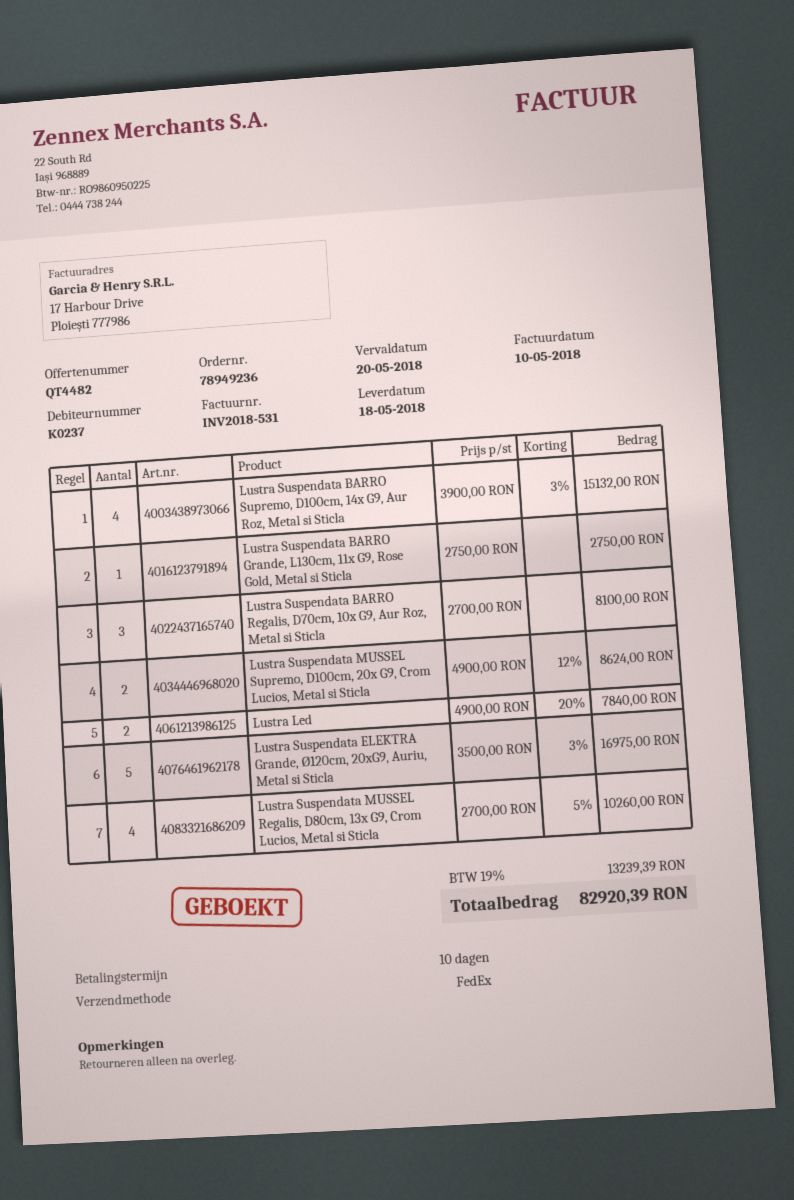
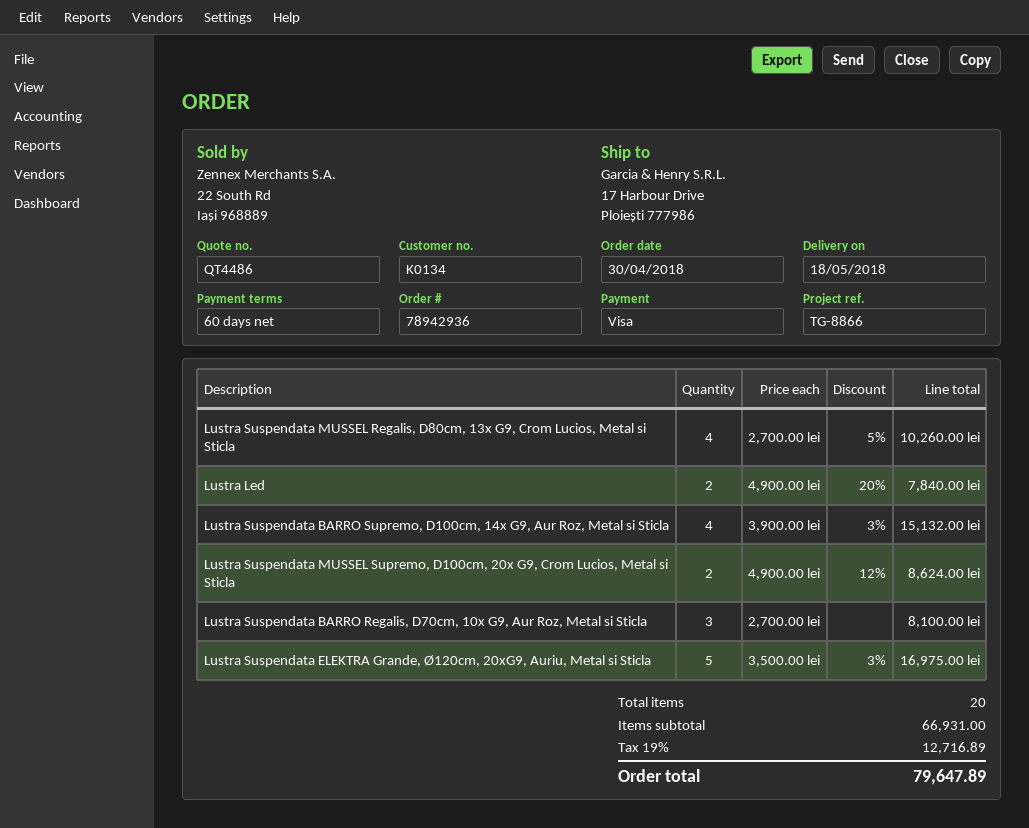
quote number: QT4482 -> QT4486
order number: 78949236 -> 78942936
payment terms: 10 days -> 60 days
customer number: K0237 -> K0134
Lustra Suspendata BARRO Grande, L130cm, 11x G9, Rose Gold, Metal si Sticla: 1 x 2750.00 = 2750.00 -> none
tax: 19% = 13239.39 -> 19% = 12716.89
total: 82920.39 -> 79647.89

